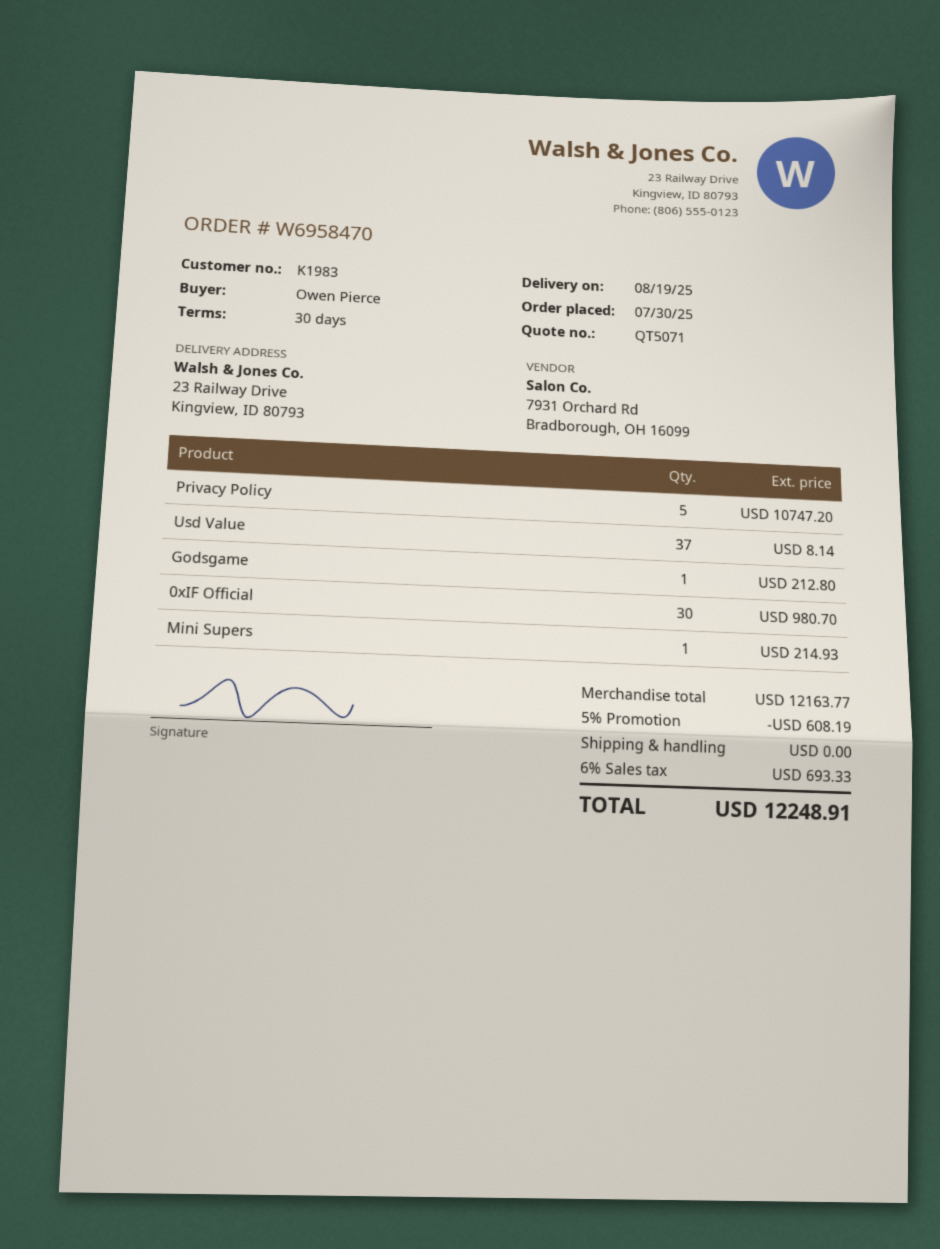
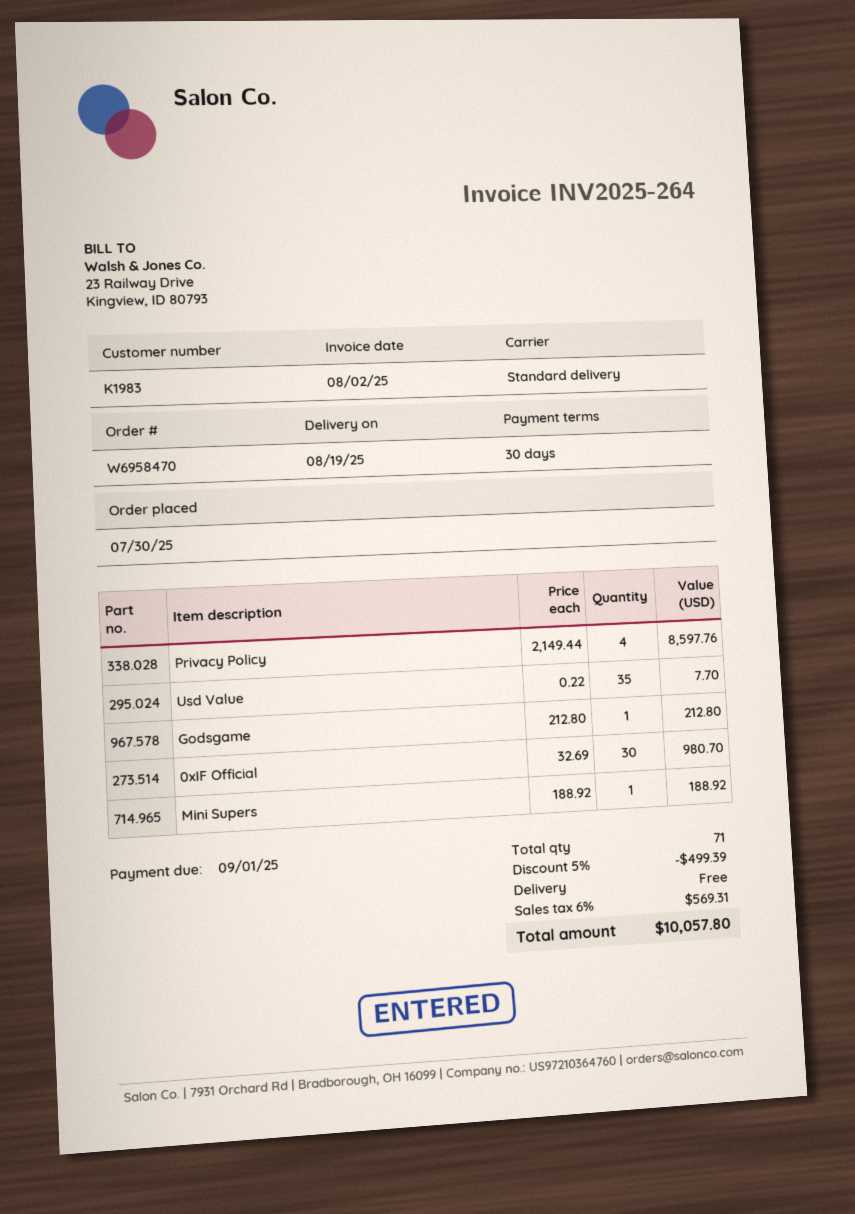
Privacy Policy: 5 for 10747.20 -> 4 for 8597.76
Usd Value: 37 for 8.14 -> 35 for 7.70
Mini Supers: 1 for 214.93 -> 1 for 188.92
discount: 5% = 608.19 -> 5% = 499.39
tax: 6% = 693.33 -> 6% = 569.31
total: 12248.91 -> 10057.80

